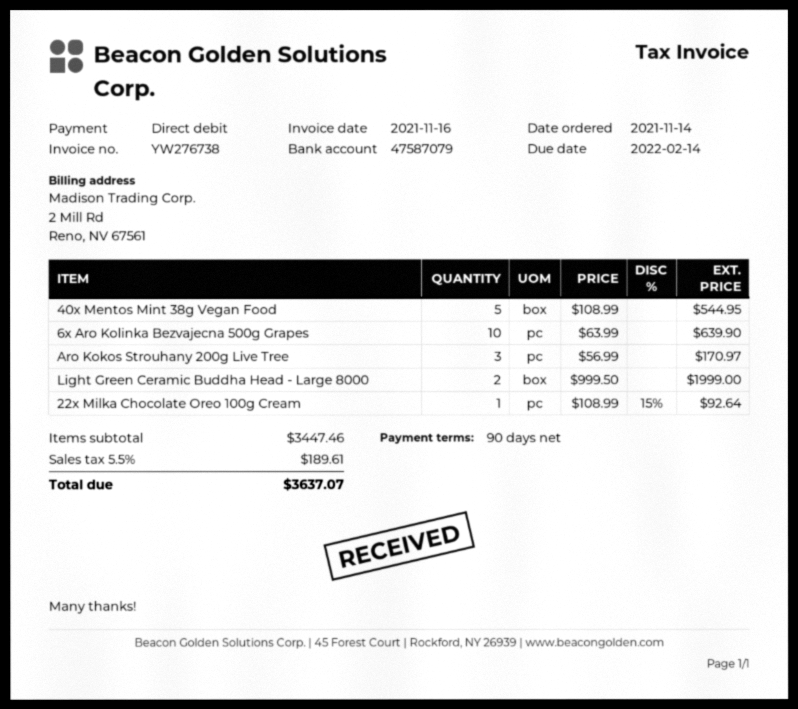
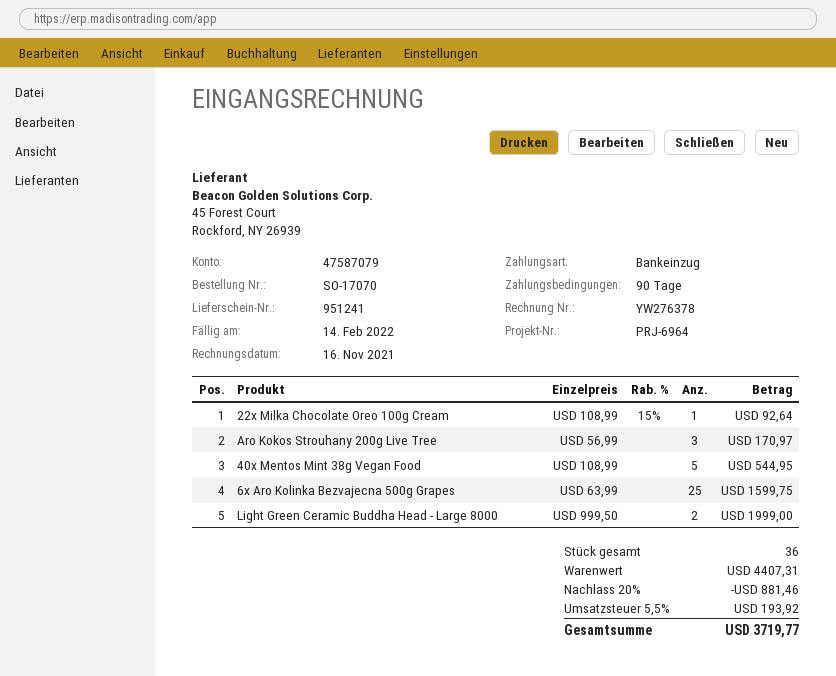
invoice number: YW276738 -> YW276378
6x Aro Kolinka Bezvajecna 500g Grapes: 10 x 63.99 = 639.90 -> 25 x 63.99 = 1599.75
subtotal: 3447.46 -> 4407.31
discount: none -> 20% = 881.46
tax: 5.5% = 189.61 -> 5.5% = 193.92
total: 3637.07 -> 3719.77

